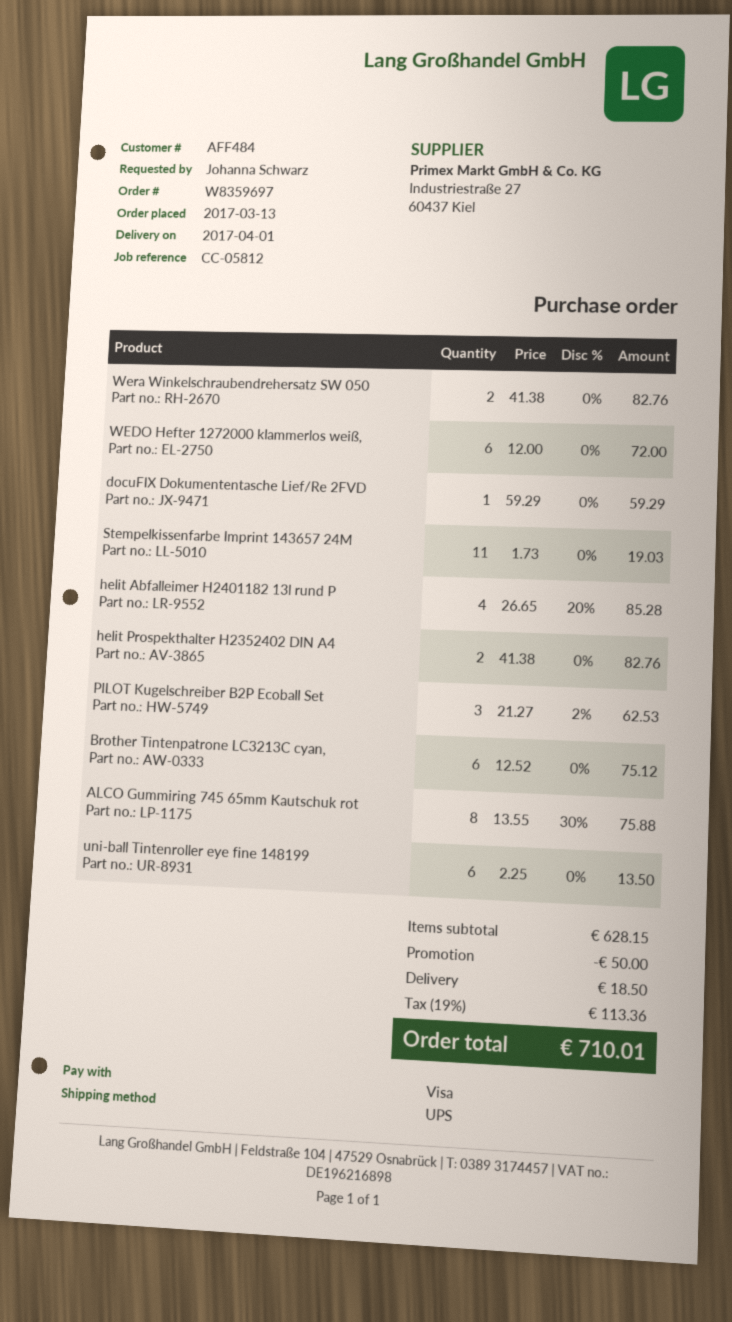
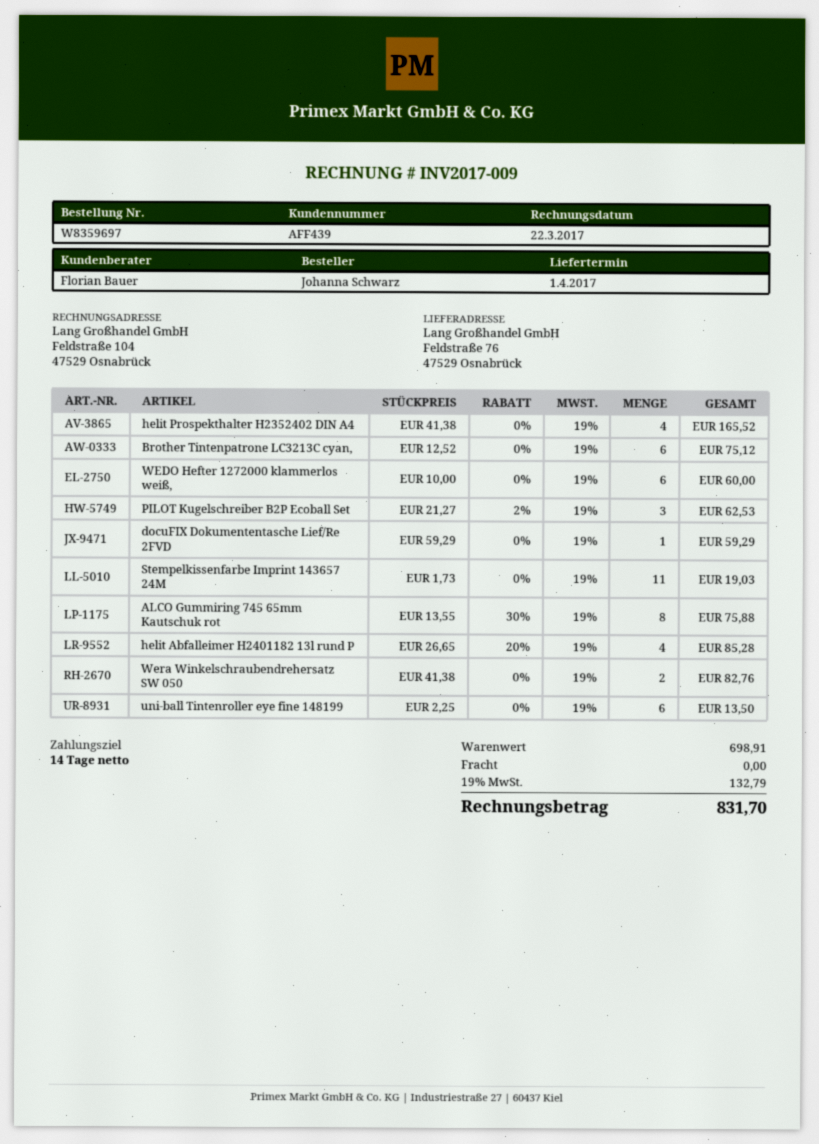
customer number: AFF484 -> AFF439
WEDO Hefter 1272000 klammerlos weiß,: 6 x 12.00 = 72.00 -> 6 x 10.00 = 60.00
helit Prospekthalter H2352402 DIN A4: 2 x 41.38 = 82.76 -> 4 x 41.38 = 165.52
subtotal: 628.15 -> 698.91
discount: 50.00 -> none
shipping: 18.50 -> 0.00
tax: 19% = 113.36 -> 19% = 132.79
total: 710.01 -> 831.70

